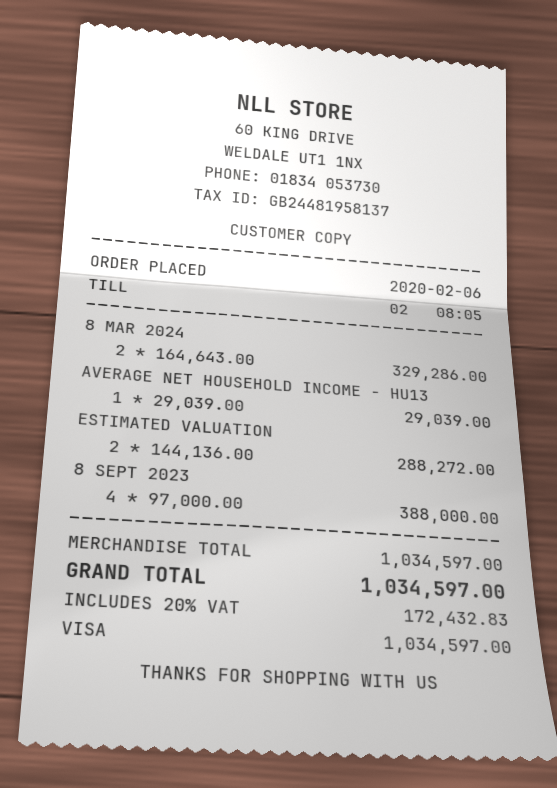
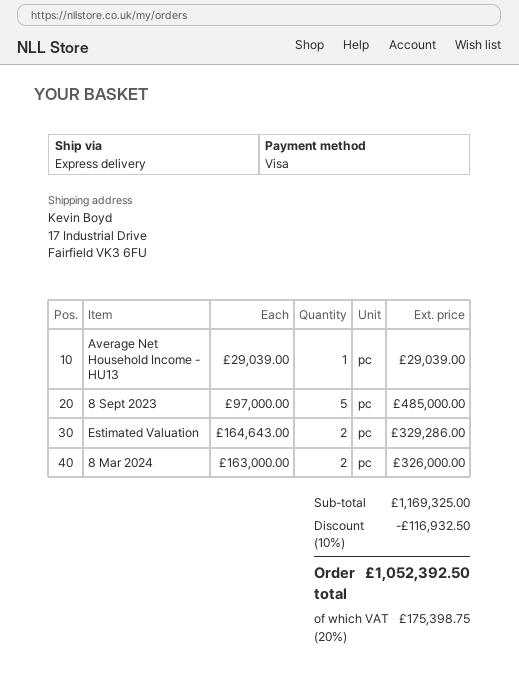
8 MAR 2024: 2 x 164643.00 = 329286.00 -> 2 x 163000.00 = 326000.00
ESTIMATED VALUATION: 2 x 144136.00 = 288272.00 -> 2 x 164643.00 = 329286.00
8 SEPT 2023: 4 x 97000.00 = 388000.00 -> 5 x 97000.00 = 485000.00
subtotal: 1034597.00 -> 1169325.00
discount: none -> 10% = 116932.50
tax: 20% = 172432.83 -> 20% = 175398.75
total: 1034597.00 -> 1052392.50

